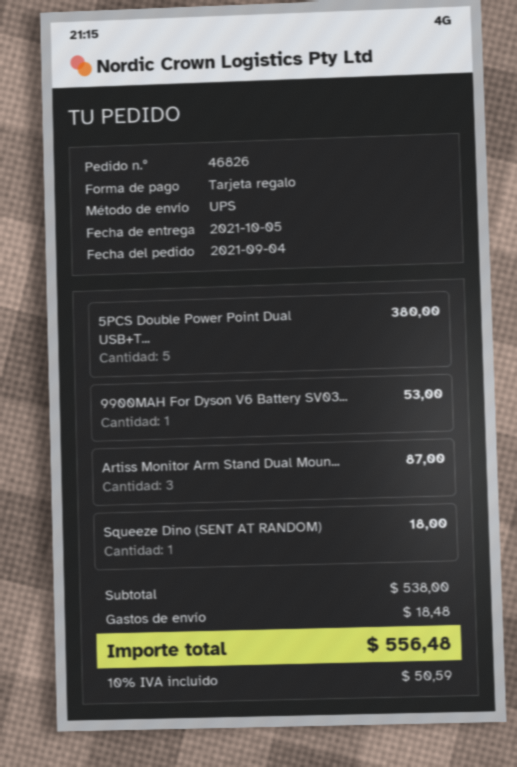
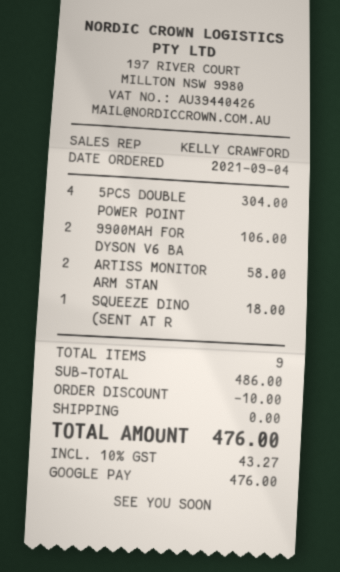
payment method: gift card -> Google Pay
5PCS Double Power Point Dual USB+T...: 5 for 380.00 -> 4 for 304.00
9900MAH For Dyson V6 Battery SV03...: 1 for 53.00 -> 2 for 106.00
Artiss Monitor Arm Stand Dual Moun...: 3 for 87.00 -> 2 for 58.00
subtotal: 538.00 -> 486.00
discount: none -> 10.00
shipping: 18.48 -> 0.00
tax: 10% = 50.59 -> 10% = 43.27
total: 556.48 -> 476.00

